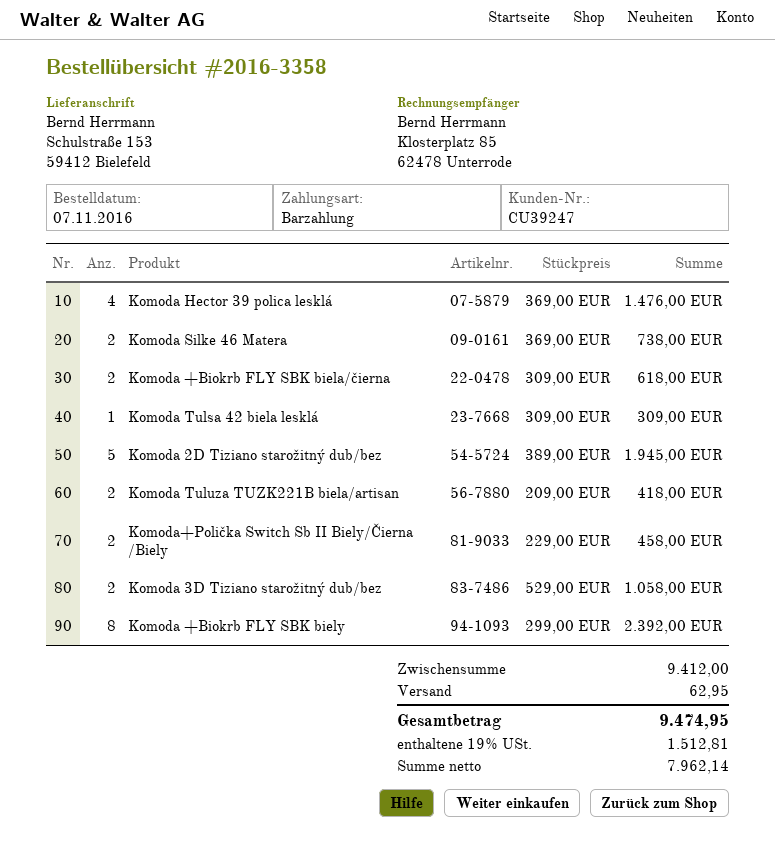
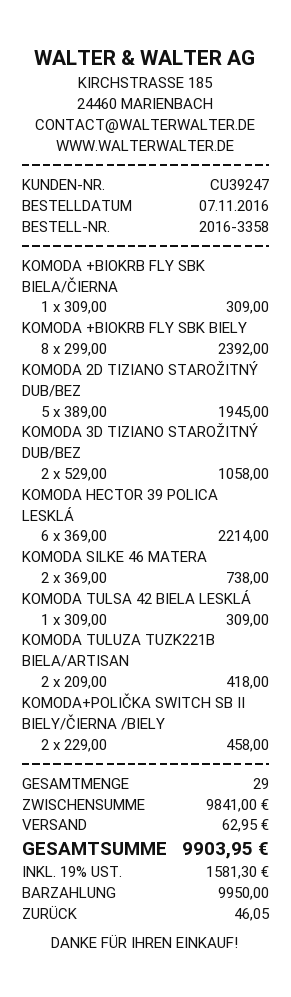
Komoda Hector 39 polica lesklá: 4 x 369.00 = 1476.00 -> 6 x 369.00 = 2214.00
Komoda +Biokrb FLY SBK biela/čierna: 2 x 309.00 = 618.00 -> 1 x 309.00 = 309.00
subtotal: 9412.00 -> 9841.00
tax: 19% = 1512.81 -> 19% = 1581.30
total: 9474.95 -> 9903.95

